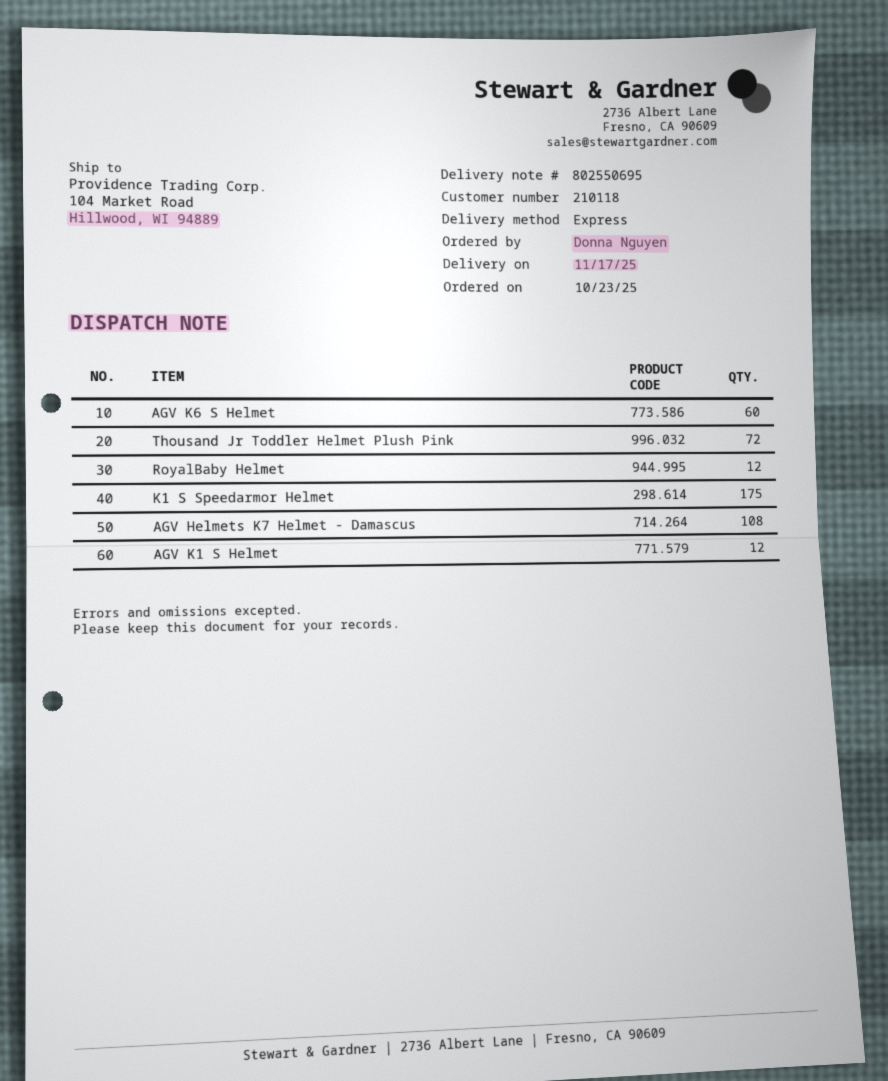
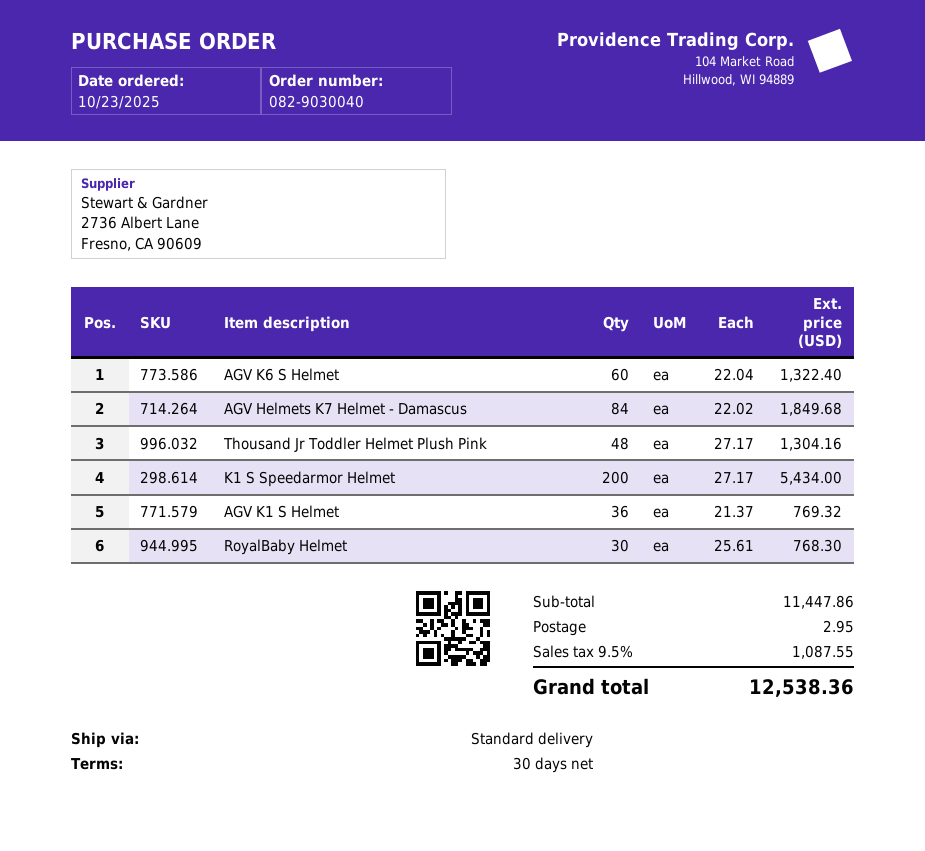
shipping method: express -> standard
Thousand Jr Toddler Helmet Plush Pink: 72 -> 48
RoyalBaby Helmet: 12 -> 30
K1 S Speedarmor Helmet: 175 -> 200
AGV Helmets K7 Helmet - Damascus: 108 -> 84
AGV K1 S Helmet: 12 -> 36

